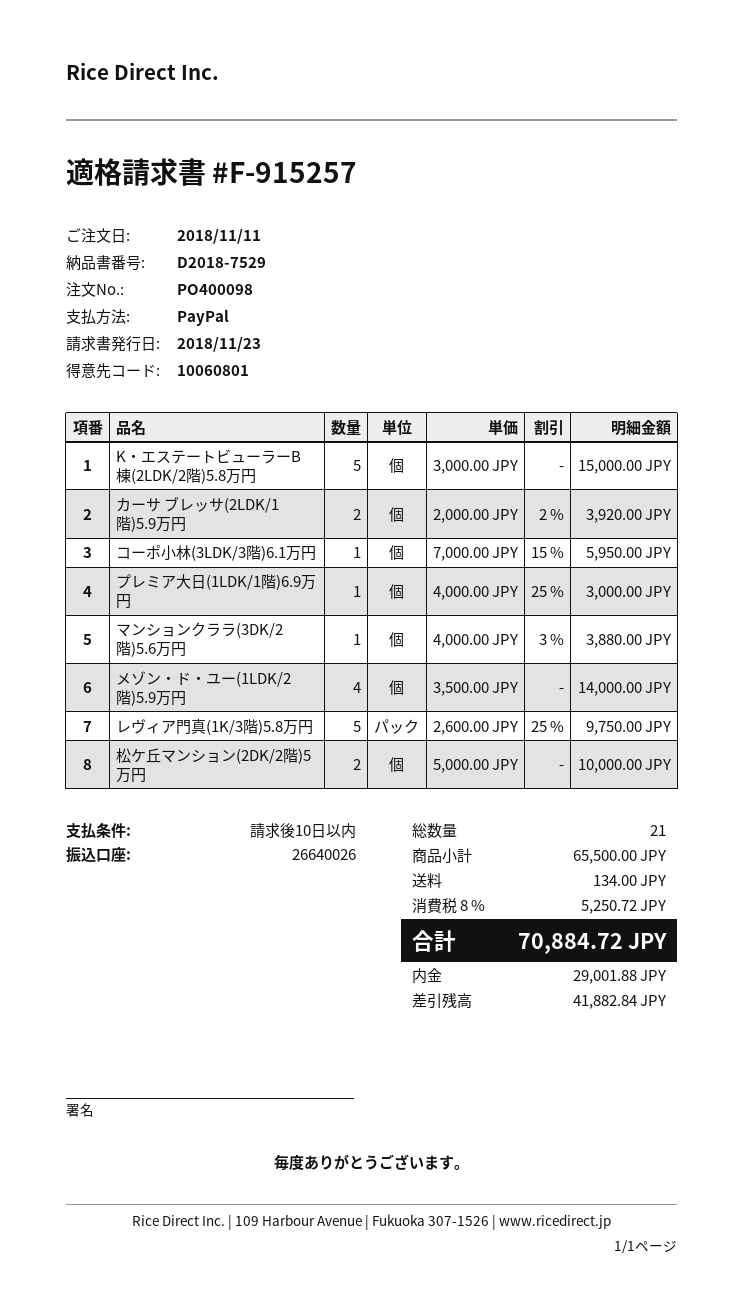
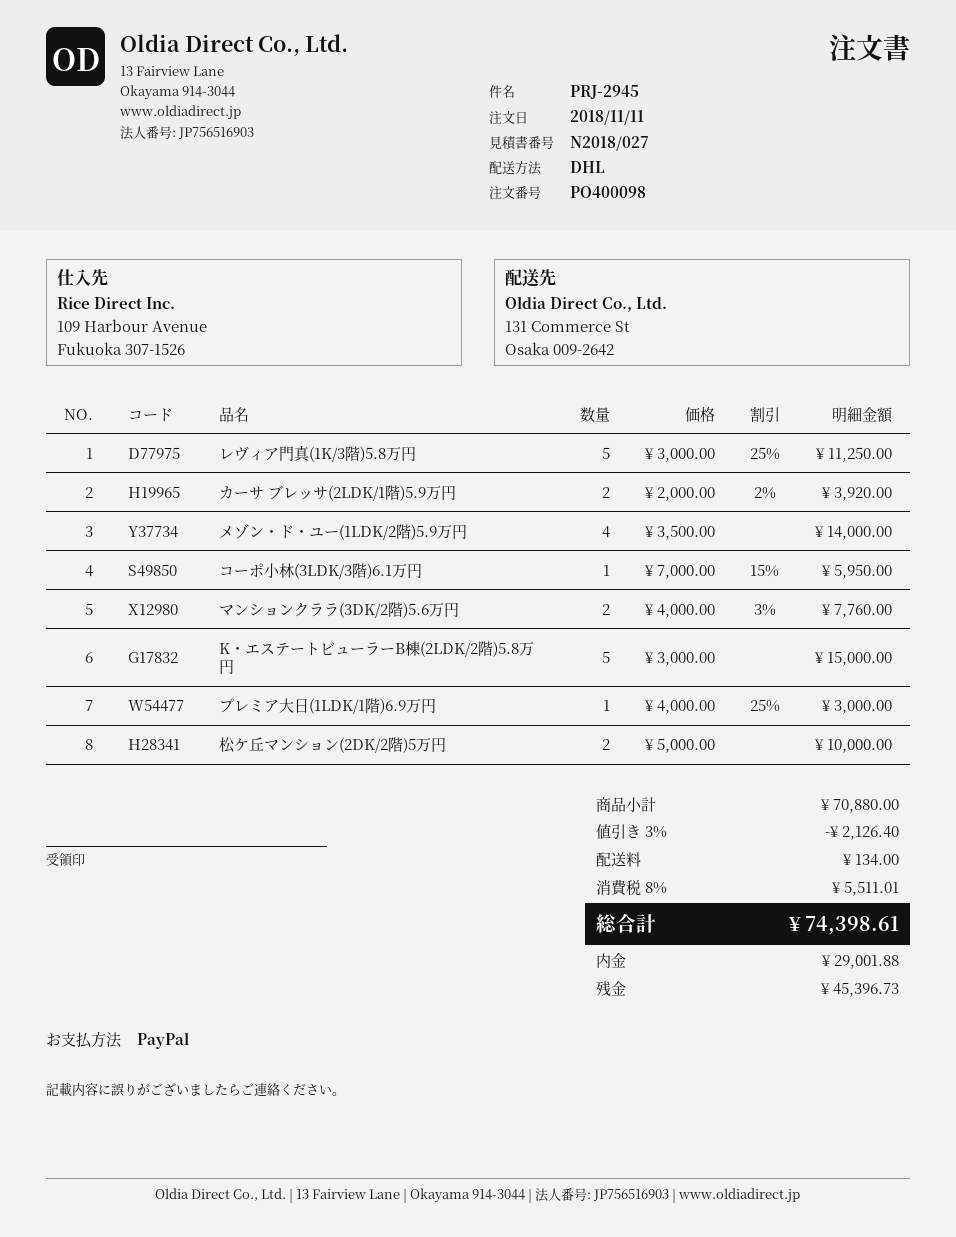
マンションクララ(3DK/2階)5.6万円: 1 x 4000.00 - 3% = 3880.00 -> 2 x 4000.00 - 3% = 7760.00
レヴィア門真(1K/3階)5.8万円: 5 x 2600.00 - 25% = 9750.00 -> 5 x 3000.00 - 25% = 11250.00
subtotal: 65500.00 -> 70880.00
discount: none -> 3% = 2126.40
tax: 8% = 5250.72 -> 8% = 5511.01
total: 70884.72 -> 74398.61
balance: 41882.84 -> 45396.73

